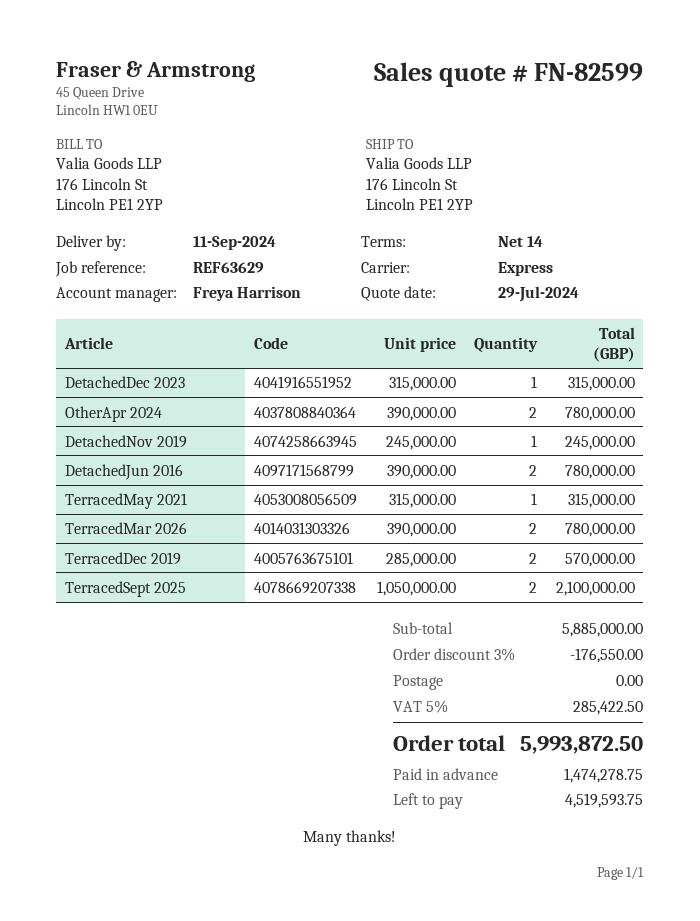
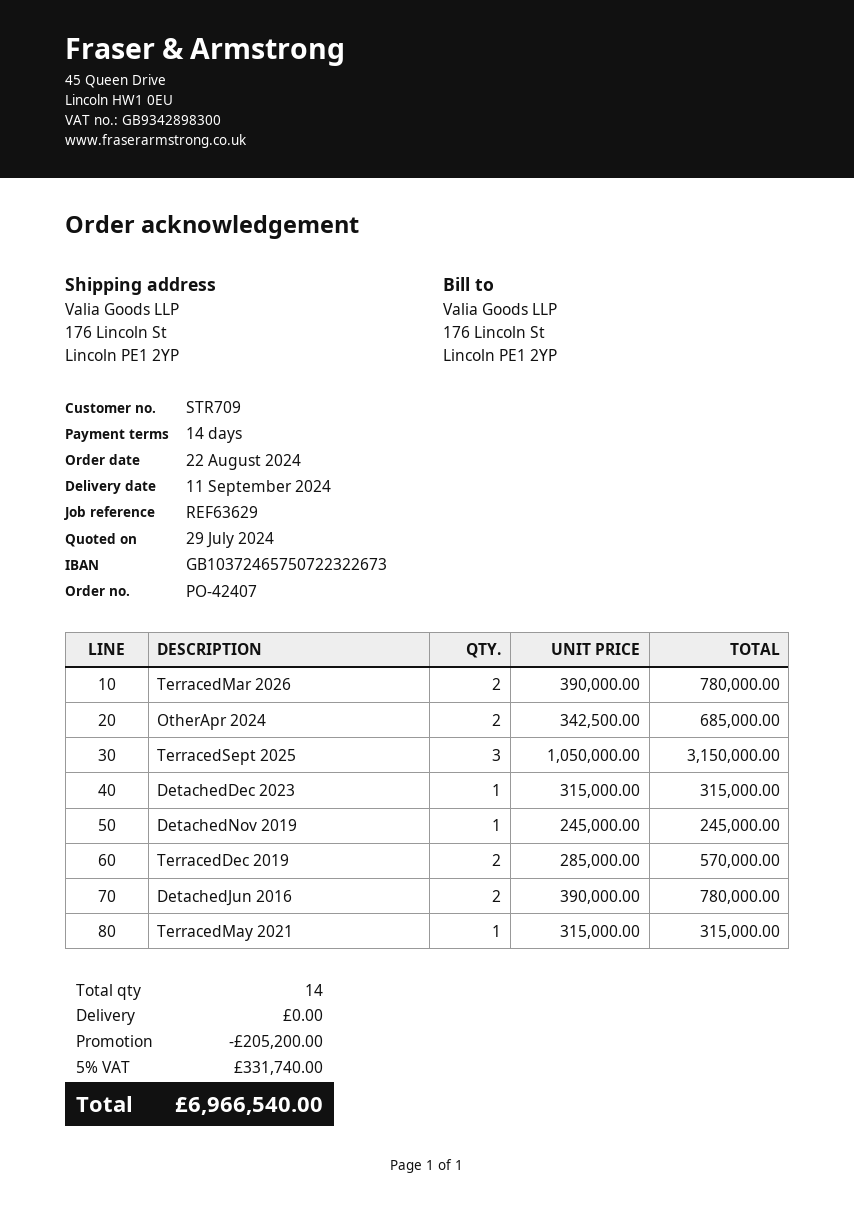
OtherApr 2024: 2 x 390000.00 = 780000.00 -> 2 x 342500.00 = 685000.00
TerracedSept 2025: 2 x 1050000.00 = 2100000.00 -> 3 x 1050000.00 = 3150000.00
discount: 176550.00 -> 205200.00
tax: 5% = 285422.50 -> 5% = 331740.00
total: 5993872.50 -> 6966540.00

